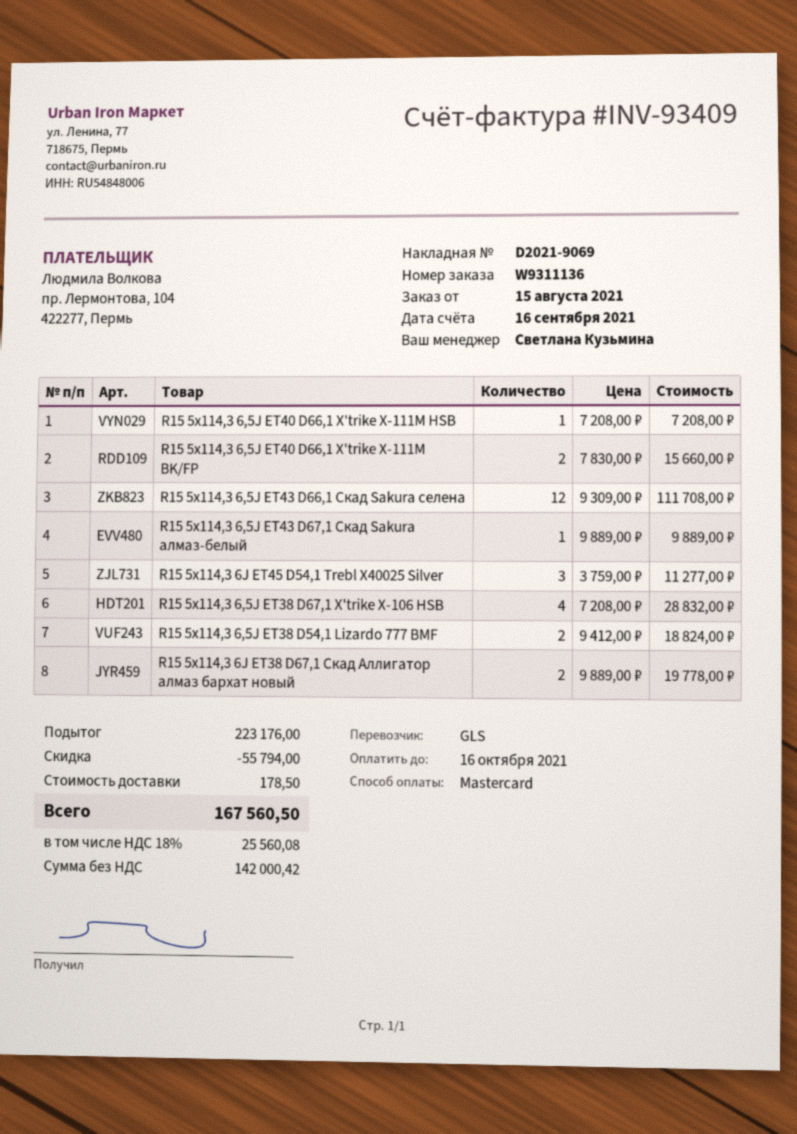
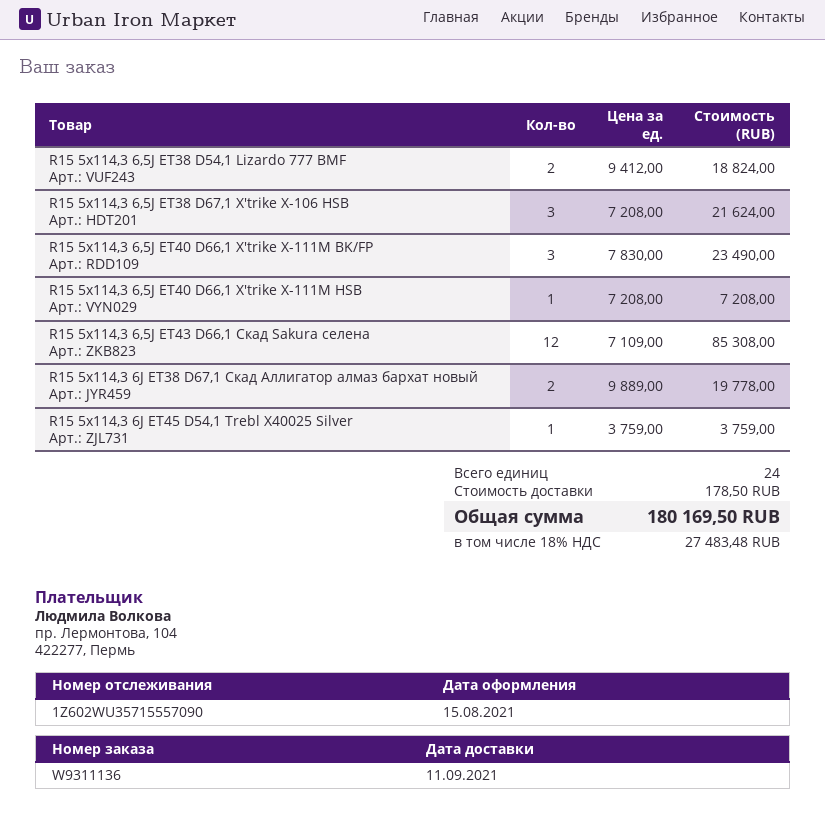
R15 5x114,3 6,5J ET40 D66,1 X'trike X-111М BK/FP: 2 x 7830.00 = 15660.00 -> 3 x 7830.00 = 23490.00
R15 5x114,3 6,5J ET43 D66,1 Скад Sakura селена: 12 x 9309.00 = 111708.00 -> 12 x 7109.00 = 85308.00
R15 5x114,3 6,5J ET43 D67,1 Скад Sakura алмаз-белый: 1 x 9889.00 = 9889.00 -> none
R15 5x114,3 6J ET45 D54,1 Trebl X40025 Silver: 3 x 3759.00 = 11277.00 -> 1 x 3759.00 = 3759.00
R15 5x114,3 6,5J ET38 D67,1 X'trike X-106 HSB: 4 x 7208.00 = 28832.00 -> 3 x 7208.00 = 21624.00
discount: 55794.00 -> none
tax: 18% = 25560.08 -> 18% = 27483.48
total: 167560.50 -> 180169.50

